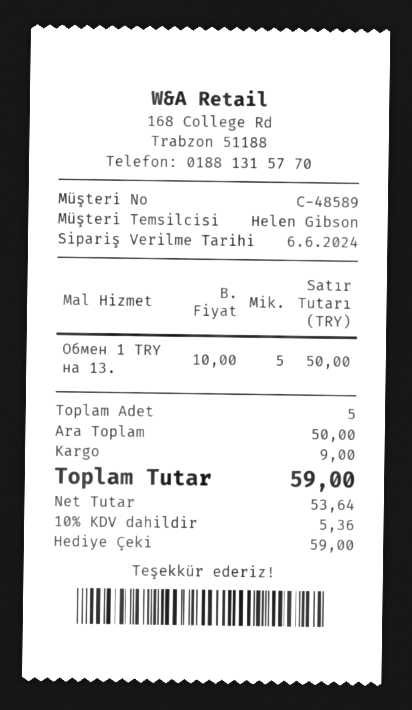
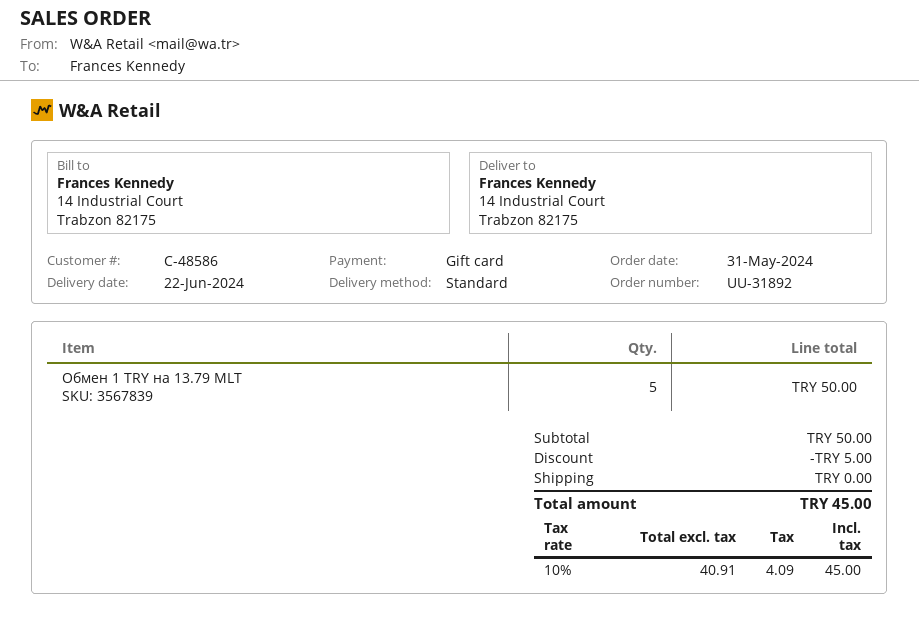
order date: 2024-06-06 -> 2024-05-31
customer number: C-48589 -> C-48586
discount: none -> 5.00
shipping: 9.00 -> 0.00
net: 53.64 -> 40.91
tax: 10% = 5.36 -> 10% = 4.09
total: 59.00 -> 45.00

